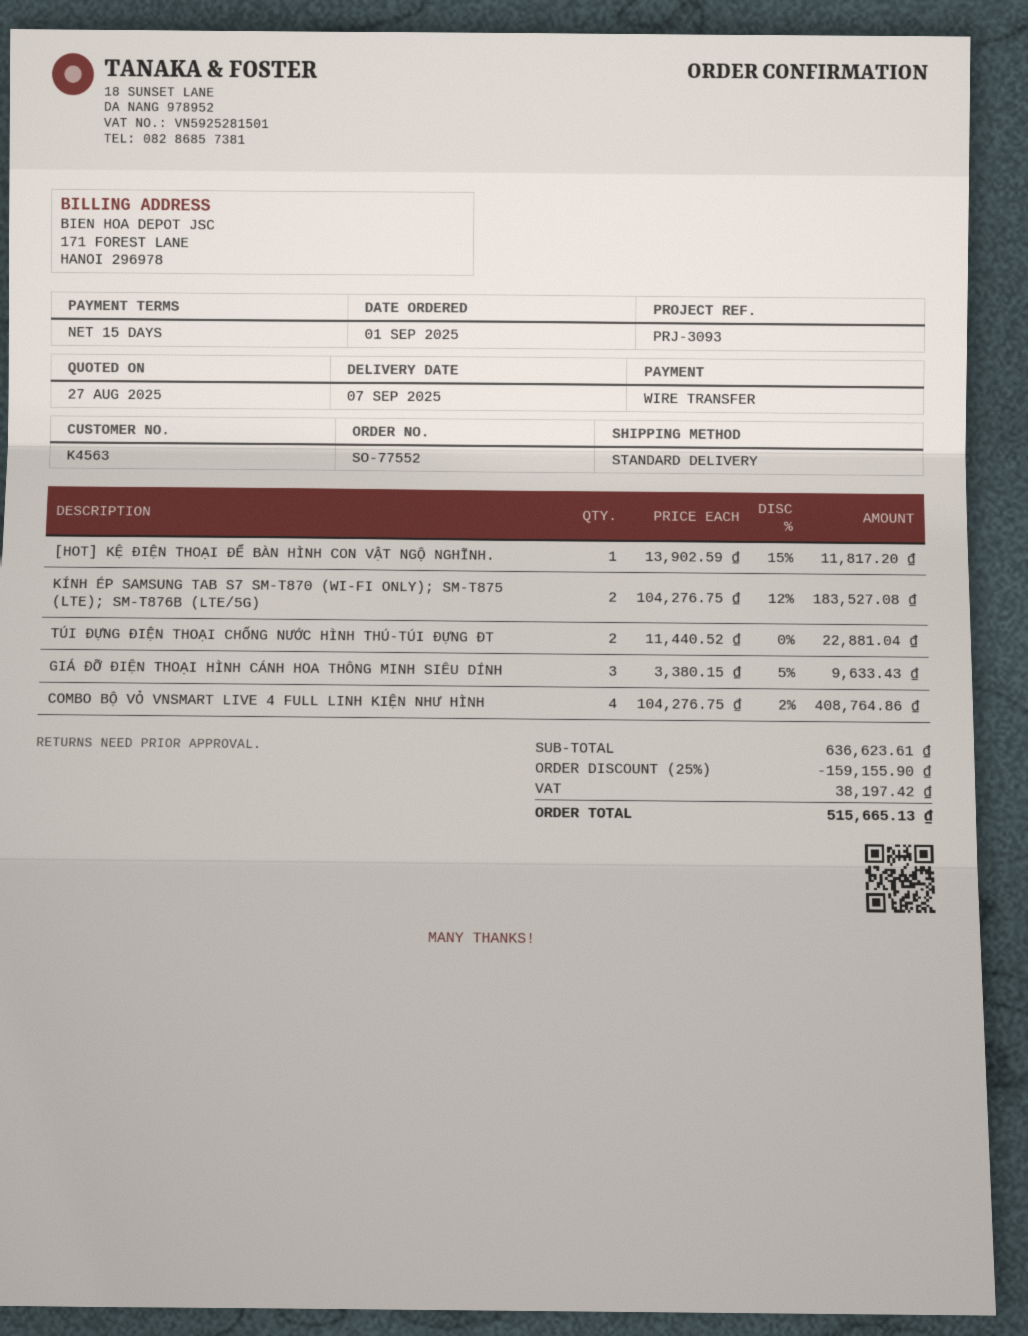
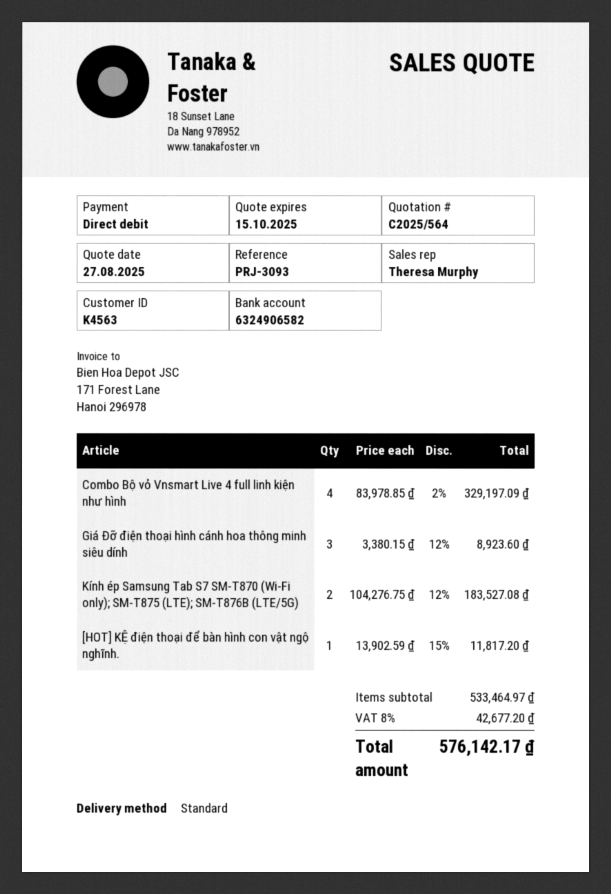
payment method: bank transfer -> direct debit
TÚI ĐỰNG ĐIỆN THOẠI CHỐNG NƯỚC HÌNH THÚ-TÚI ĐỰNG ĐT: 2 x 11440.52 = 22881.04 -> none
GIÁ ĐỠ ĐIỆN THOẠI HÌNH CÁNH HOA THÔNG MINH SIÊU DÍNH: 3 x 3380.15 - 5% = 9633.43 -> 3 x 3380.15 - 12% = 8923.60
COMBO BỘ VỎ VNSMART LIVE 4 FULL LINH KIỆN NHƯ HÌNH: 4 x 104276.75 - 2% = 408764.86 -> 4 x 83978.85 - 2% = 329197.09
subtotal: 636623.61 -> 533464.97
discount: 25% = 159155.90 -> none
tax: 38197.42 -> 42677.20
total: 515665.13 -> 576142.17

